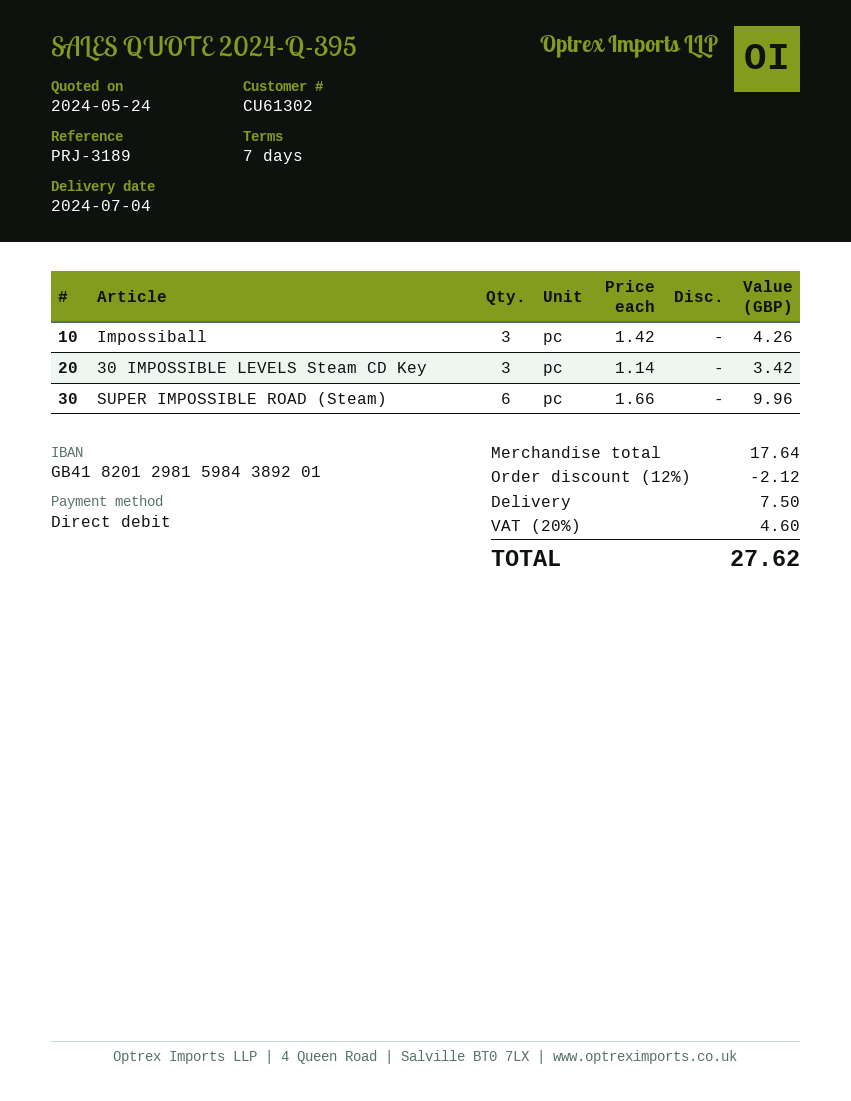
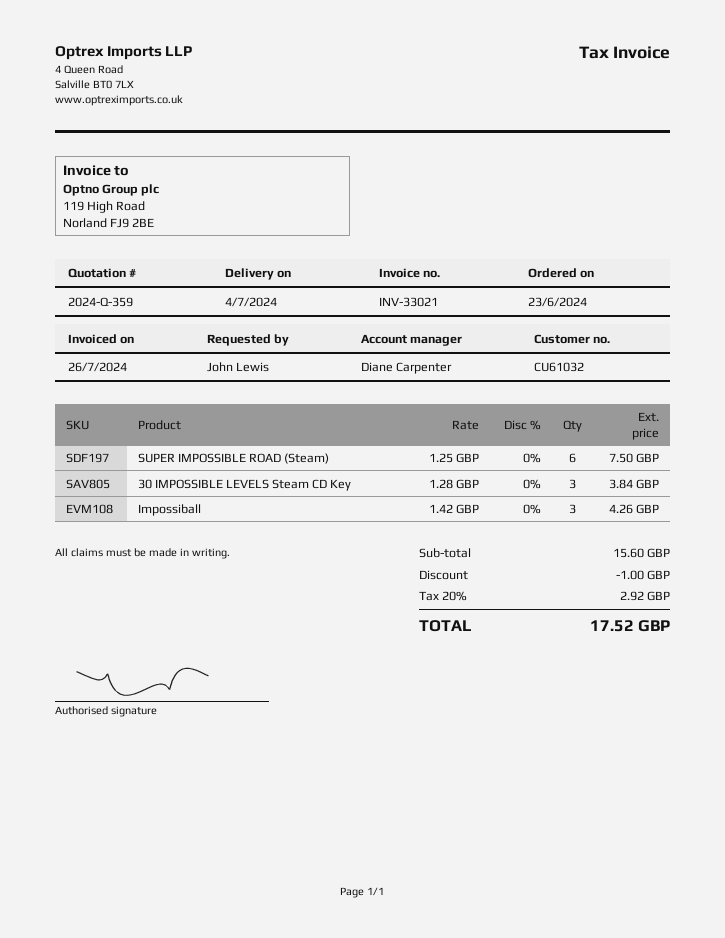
quote number: 2024-Q-395 -> 2024-Q-359
customer number: CU61302 -> CU61032
30 IMPOSSIBLE LEVELS Steam CD Key: 3 x 1.14 = 3.42 -> 3 x 1.28 = 3.84
SUPER IMPOSSIBLE ROAD (Steam): 6 x 1.66 = 9.96 -> 6 x 1.25 = 7.50
subtotal: 17.64 -> 15.60
discount: 2.12 -> 1.00
shipping: 7.50 -> none
tax: 20% = 4.60 -> 20% = 2.92
total: 27.62 -> 17.52

